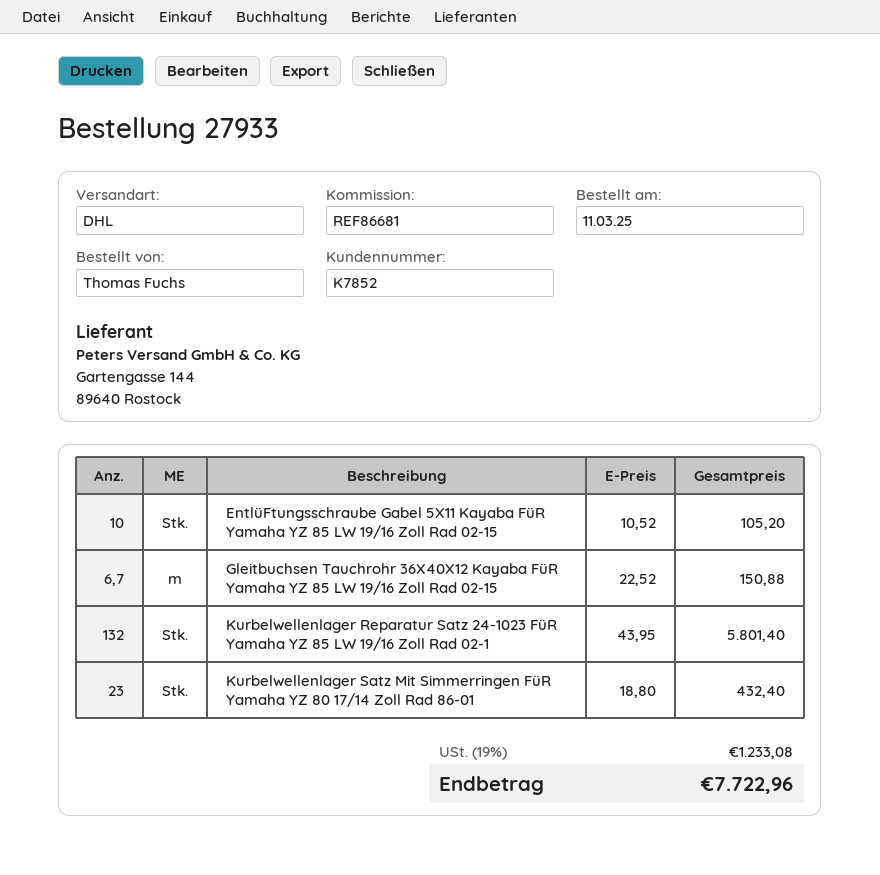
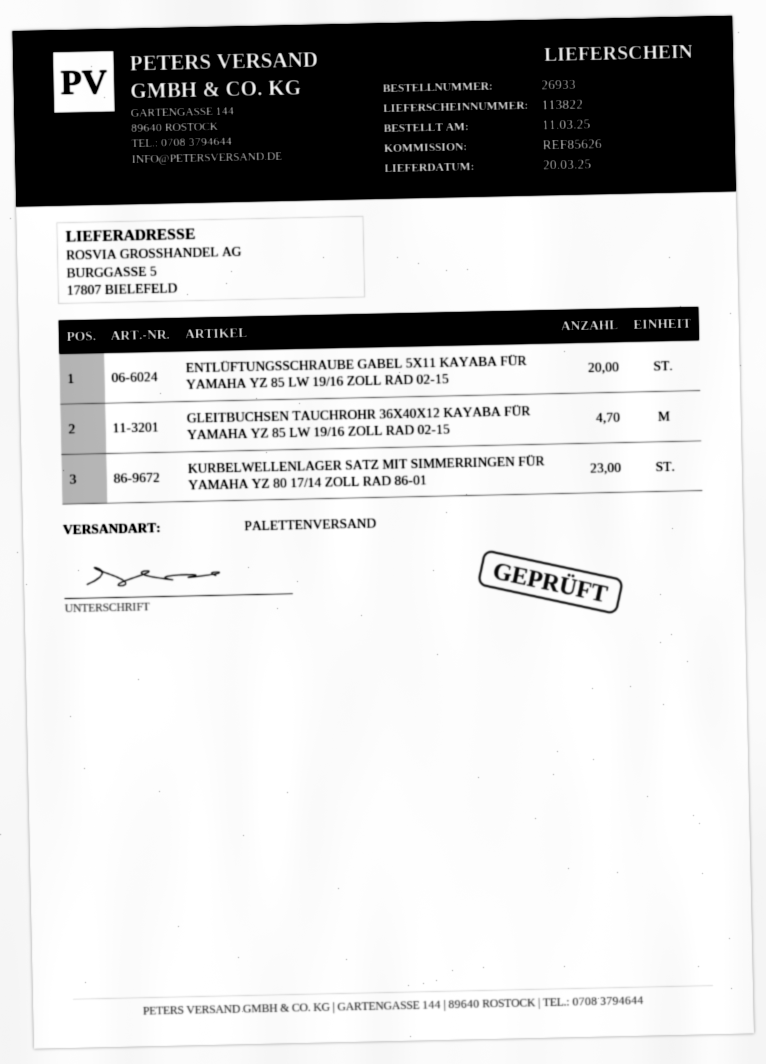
order number: 27933 -> 26933
reference: REF86681 -> REF85626
shipping method: DHL -> pallet freight
EntlüFtungsschraube Gabel 5X11 Kayaba FüR Yamaha YZ 85 LW 19/16 Zoll Rad 02-15: 10 -> 20
Gleitbuchsen Tauchrohr 36X40X12 Kayaba FüR Yamaha YZ 85 LW 19/16 Zoll Rad 02-15: 6.7 -> 4.7
Kurbelwellenlager Reparatur Satz 24-1023 FüR Yamaha YZ 85 LW 19/16 Zoll Rad 02-1: 132 -> none

